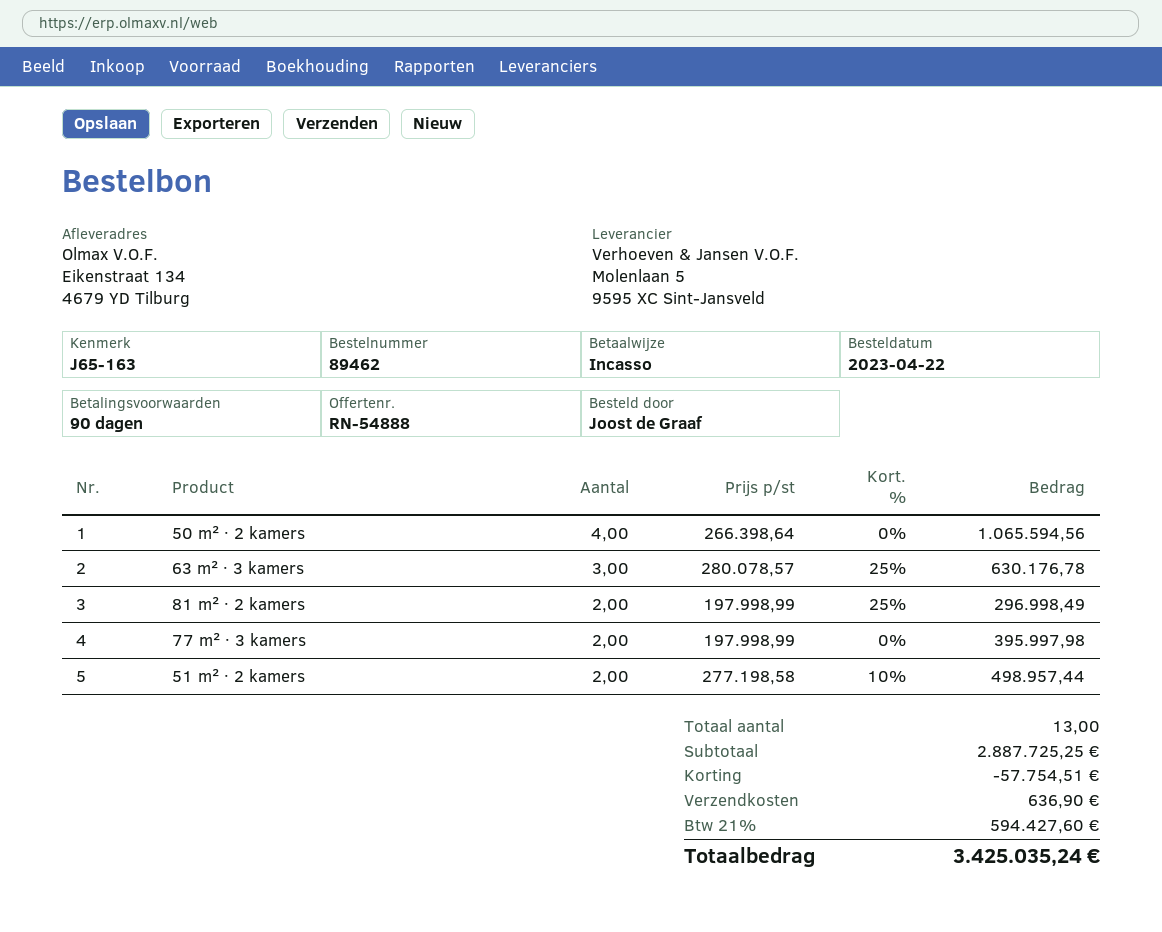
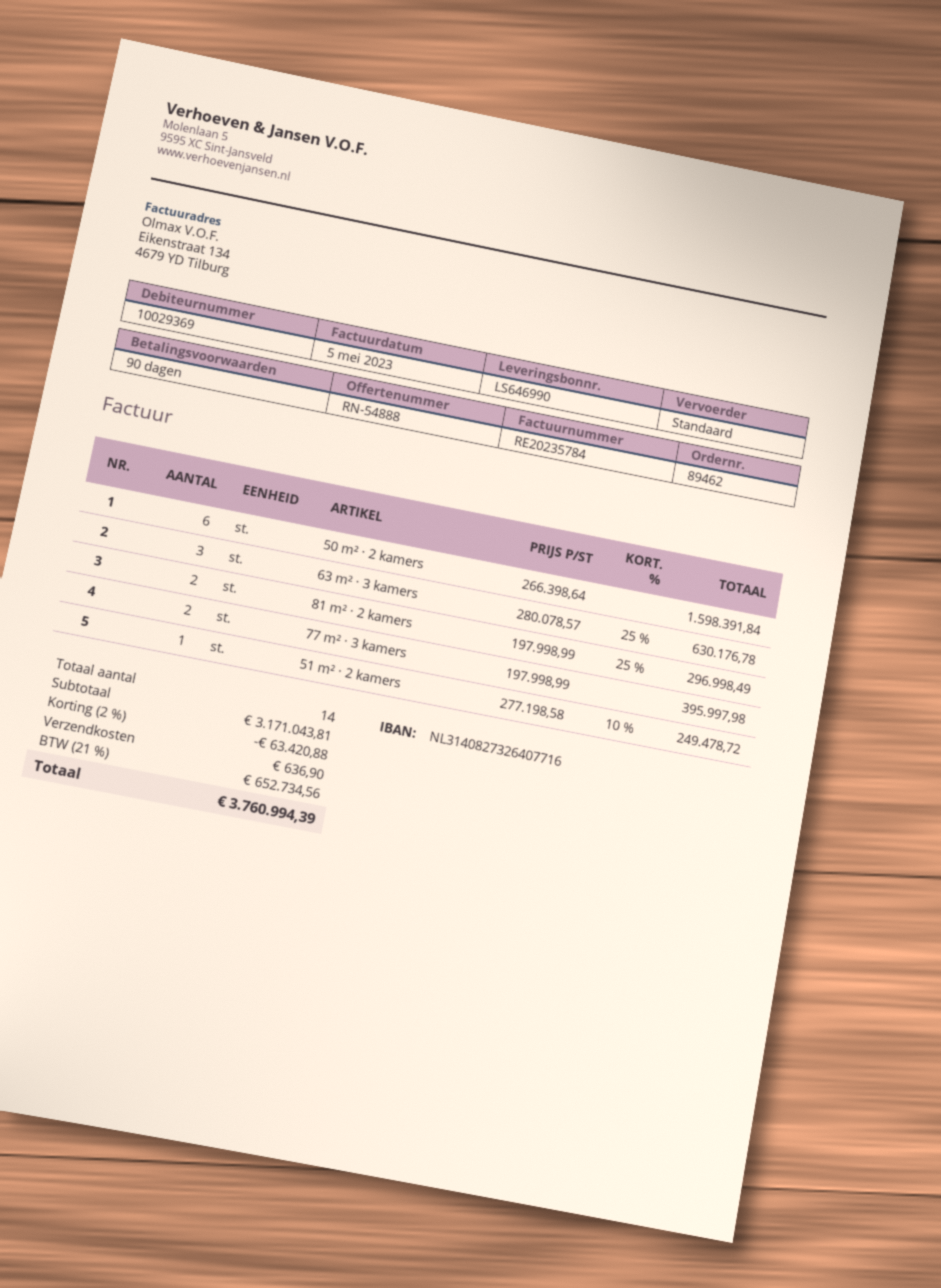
50 m² · 2 kamers: 4 x 266398.64 = 1065594.56 -> 6 x 266398.64 = 1598391.84
51 m² · 2 kamers: 2 x 277198.58 - 10% = 498957.44 -> 1 x 277198.58 - 10% = 249478.72
total quantity: 13 -> 14
subtotal: 2887725.25 -> 3171043.81
discount: 57754.51 -> 63420.88
tax: 21% = 594427.60 -> 21% = 652734.56
total: 3425035.24 -> 3760994.39

